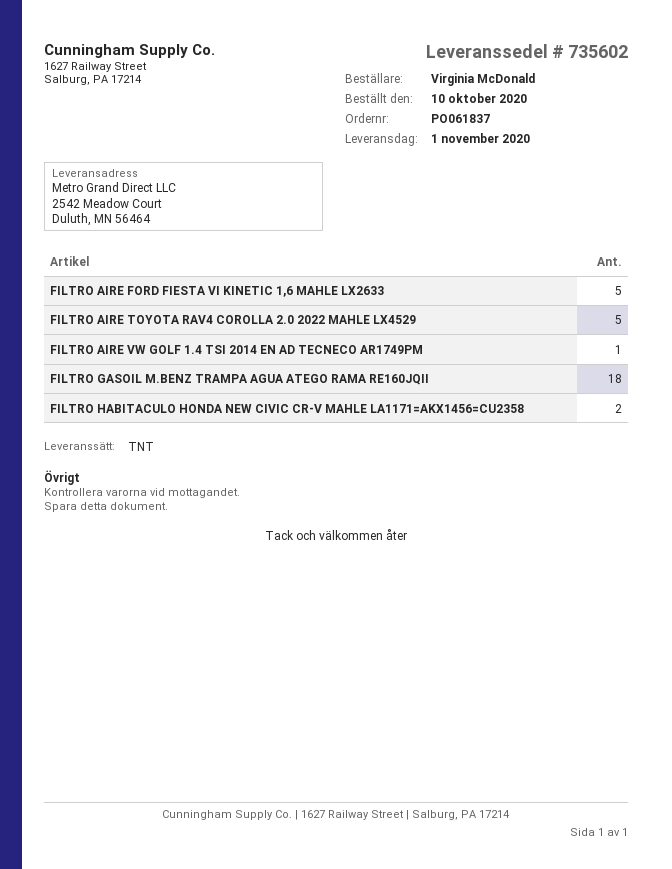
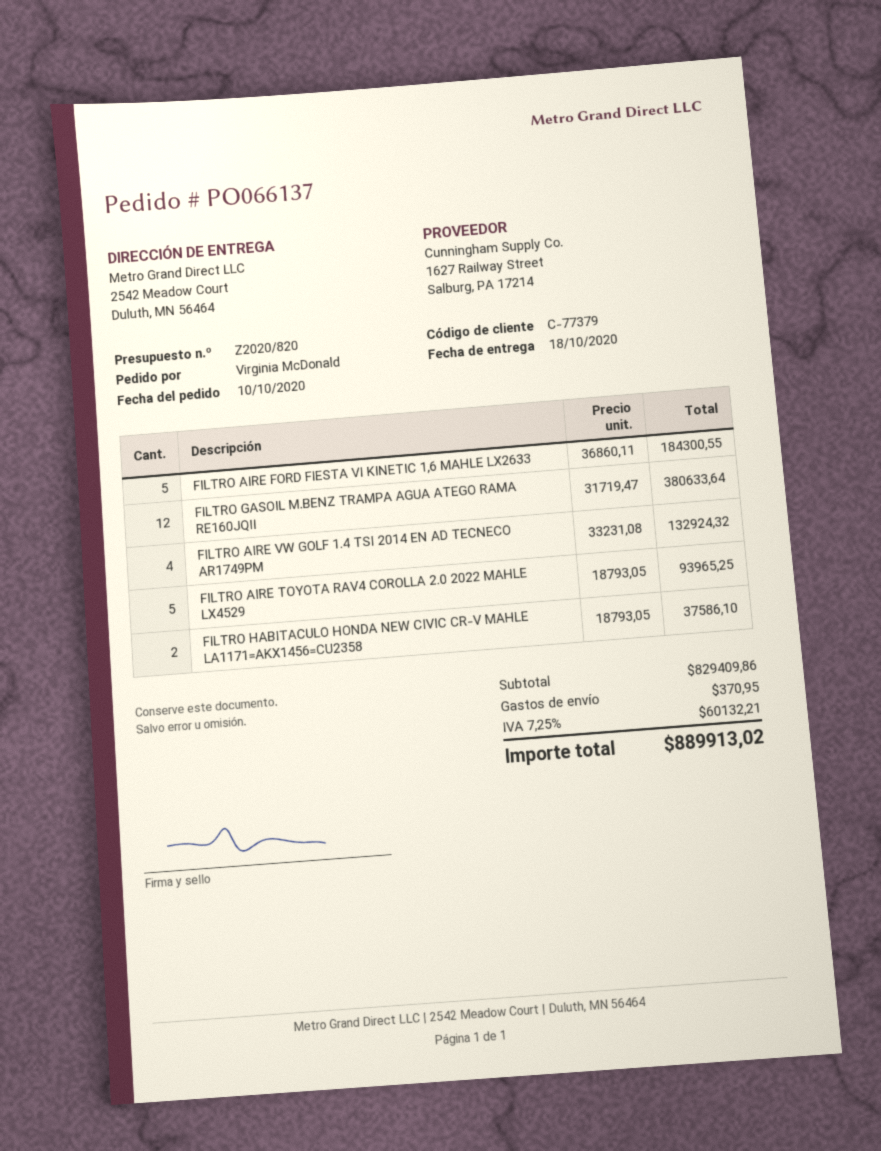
order number: PO061837 -> PO066137
delivery date: 2020-11-01 -> 2020-10-18
FILTRO AIRE VW GOLF 1.4 TSI 2014 EN AD TECNECO AR1749PM: 1 -> 4
FILTRO GASOIL M.BENZ TRAMPA AGUA ATEGO RAMA RE160JQII: 18 -> 12

